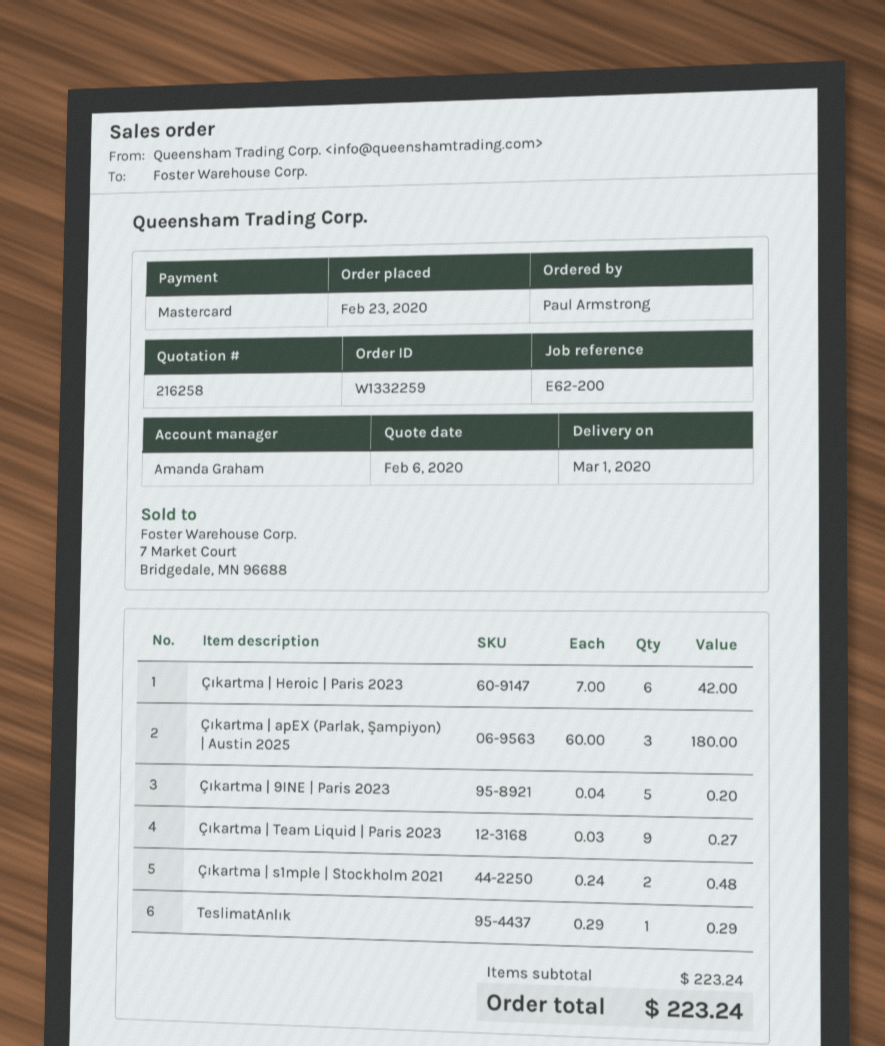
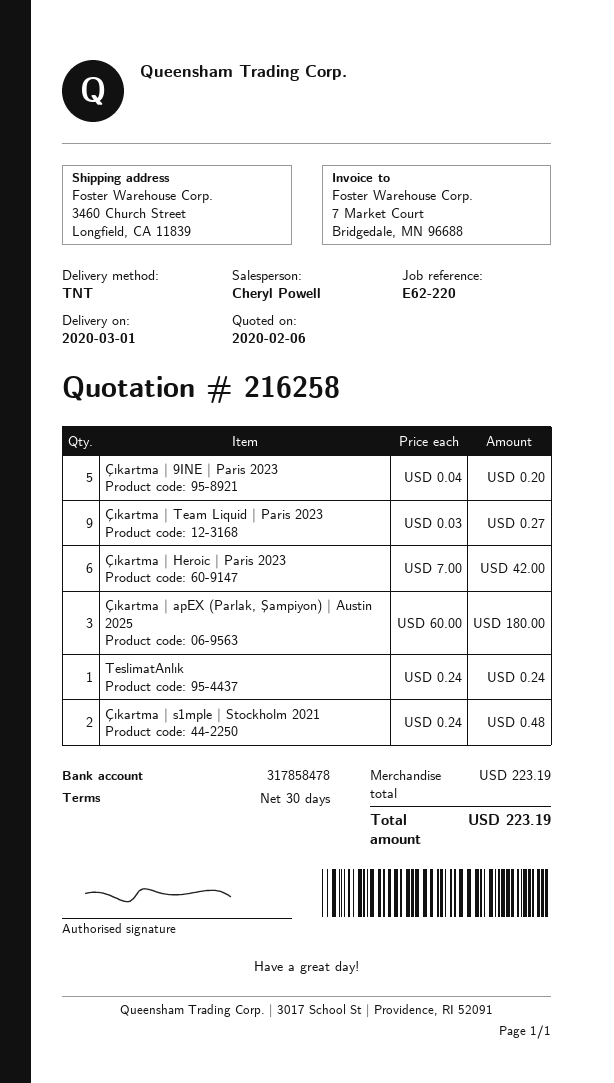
reference: E62-200 -> E62-220
sales rep: Amanda Graham -> Cheryl Powell
TeslimatAnlık: 1 x 0.29 = 0.29 -> 1 x 0.24 = 0.24
subtotal: 223.24 -> 223.19
total: 223.24 -> 223.19

